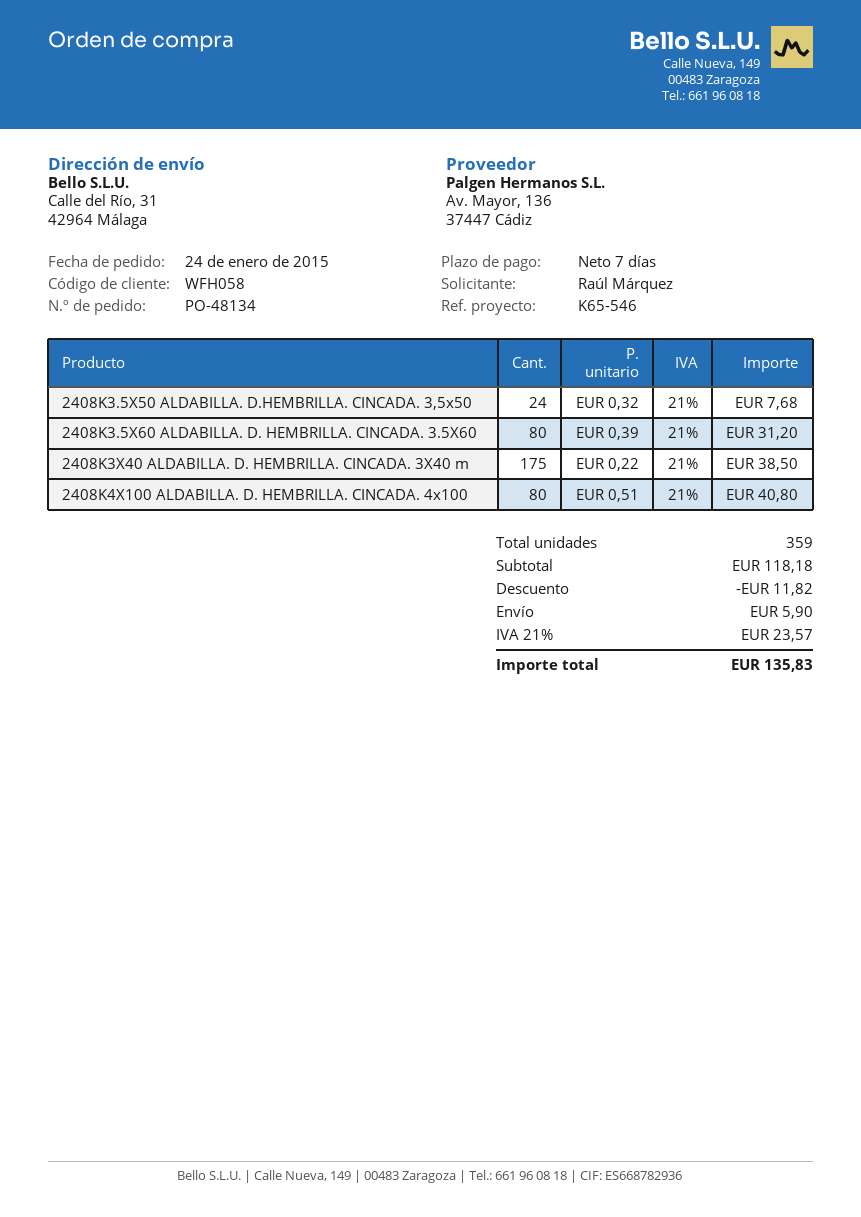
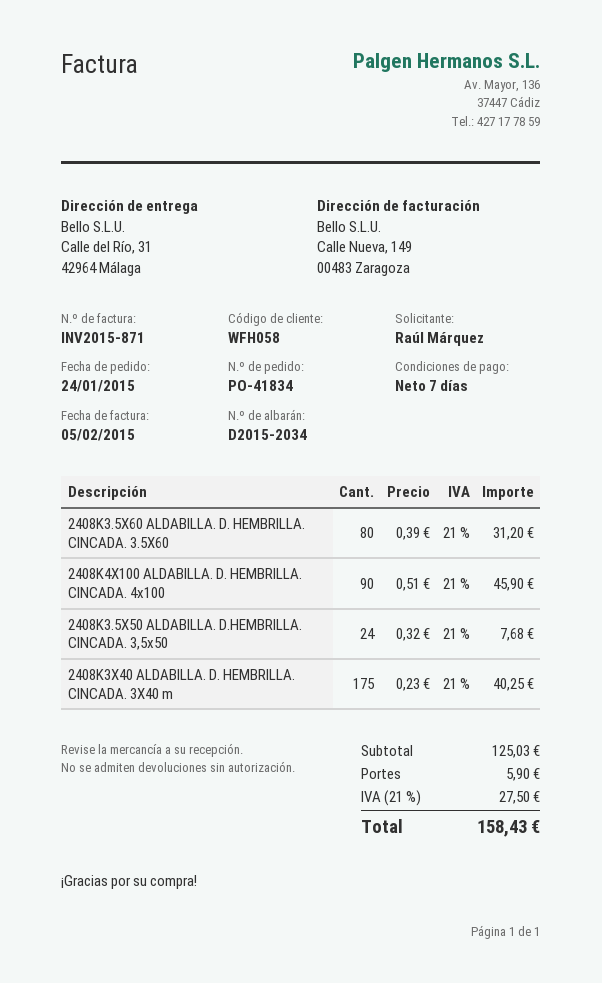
order number: PO-48134 -> PO-41834
2408K3X40 ALDABILLA. D. HEMBRILLA. CINCADA. 3X40 m: 175 x 0.22 = 38.50 -> 175 x 0.23 = 40.25
2408K4X100 ALDABILLA. D. HEMBRILLA. CINCADA. 4x100: 80 x 0.51 = 40.80 -> 90 x 0.51 = 45.90
subtotal: 118.18 -> 125.03
discount: 11.82 -> none
tax: 21% = 23.57 -> 21% = 27.50
total: 135.83 -> 158.43

